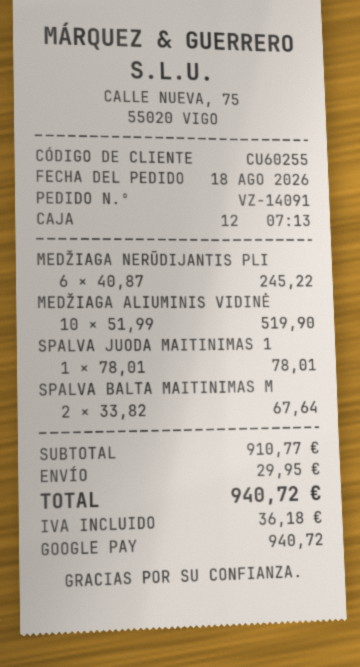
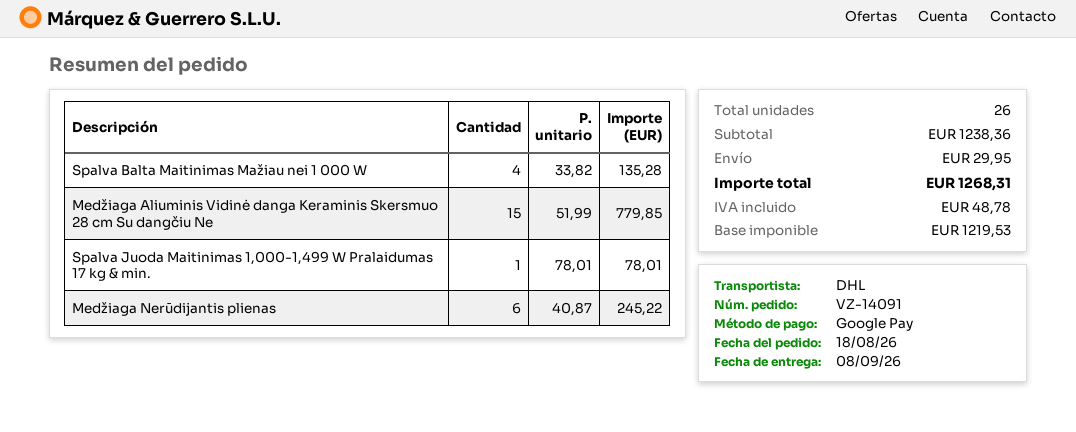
MEDŽIAGA ALIUMINIS VIDINĖ: 10 x 51.99 = 519.90 -> 15 x 51.99 = 779.85
SPALVA BALTA MAITINIMAS M: 2 x 33.82 = 67.64 -> 4 x 33.82 = 135.28
subtotal: 910.77 -> 1238.36
tax: 36.18 -> 48.78
total: 940.72 -> 1268.31

